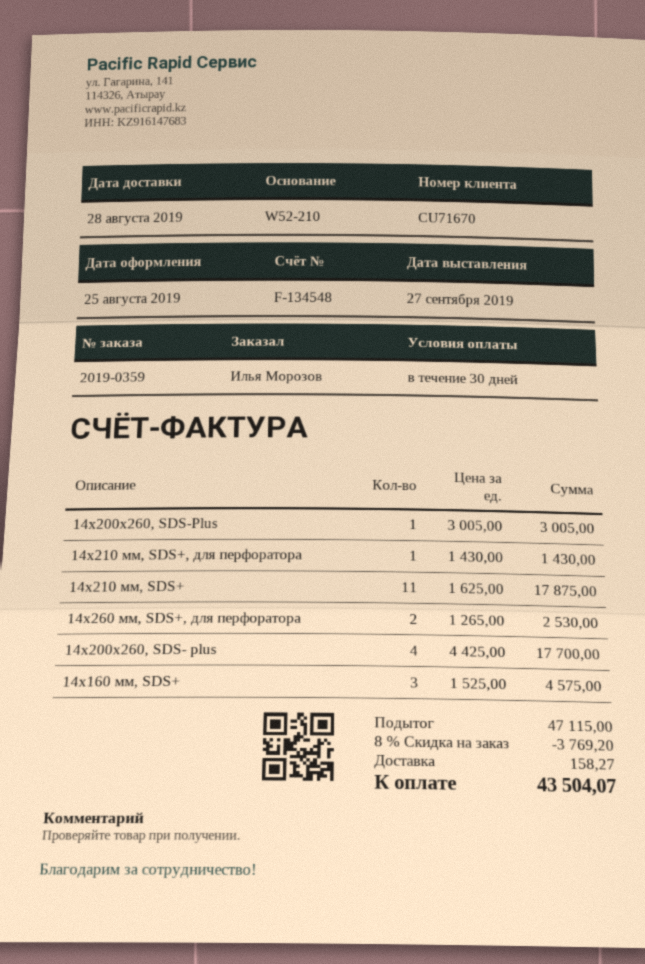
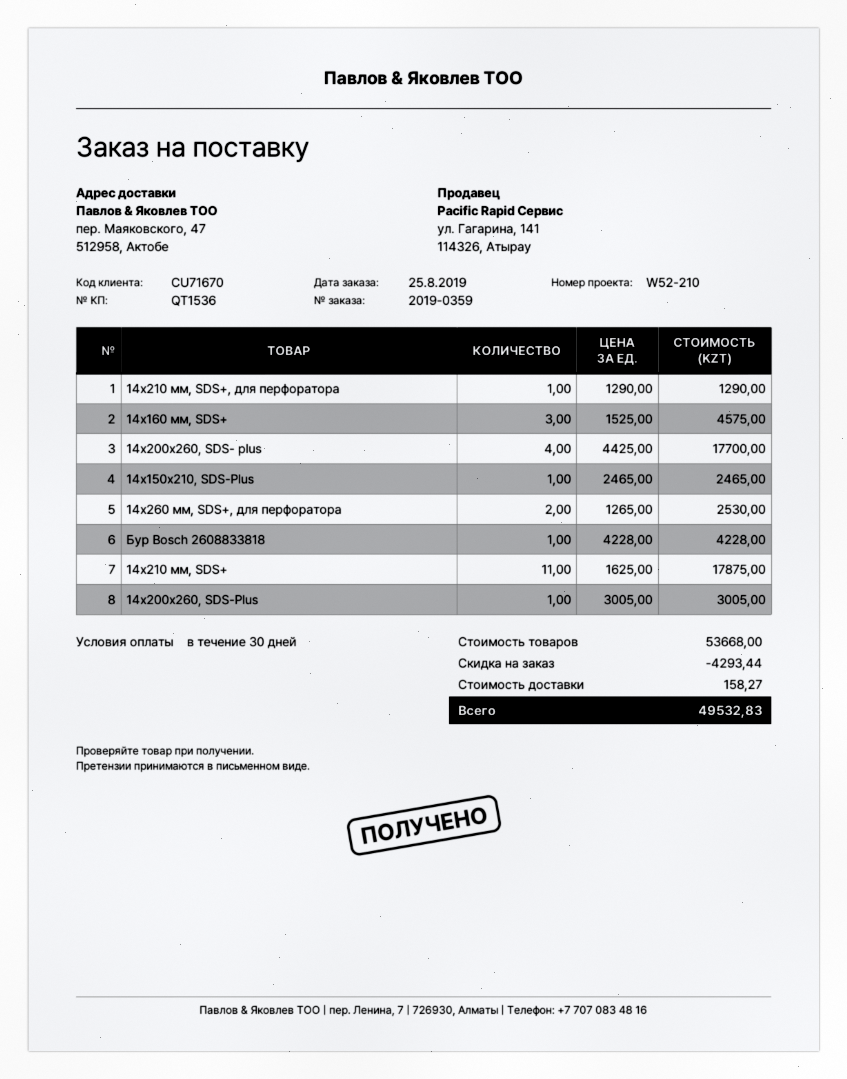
14x210 мм, SDS+, для перфоратора: 1 x 1430.00 = 1430.00 -> 1 x 1290.00 = 1290.00
14x150x210, SDS-Plus: none -> 1 x 2465.00 = 2465.00
Бур Bosch 2608833818: none -> 1 x 4228.00 = 4228.00
subtotal: 47115.00 -> 53668.00
discount: 3769.20 -> 4293.44
total: 43504.07 -> 49532.83

